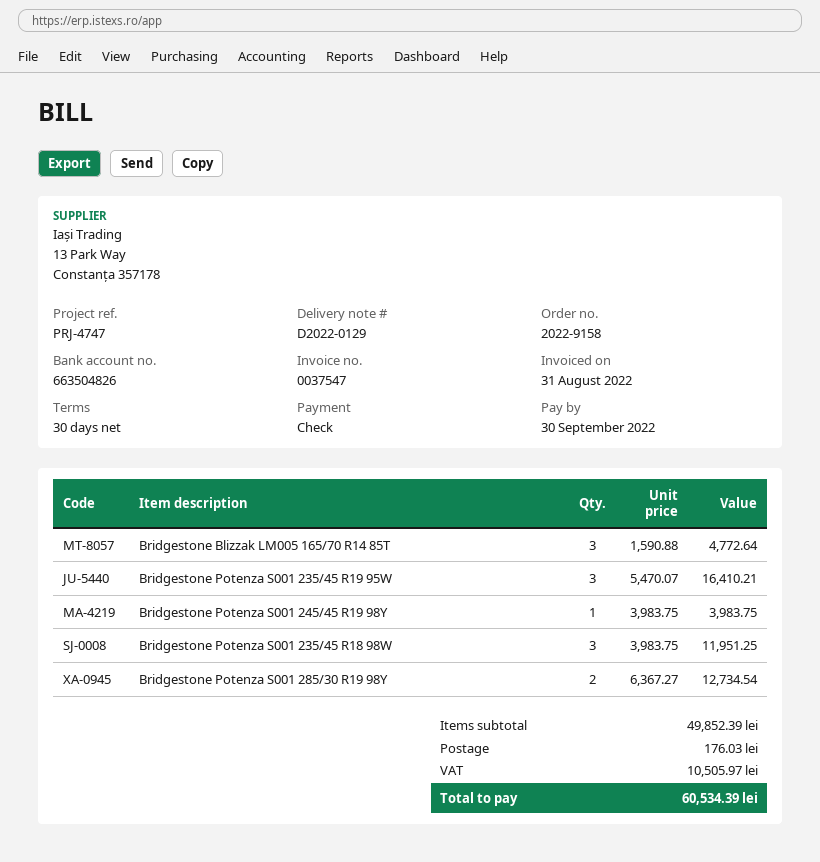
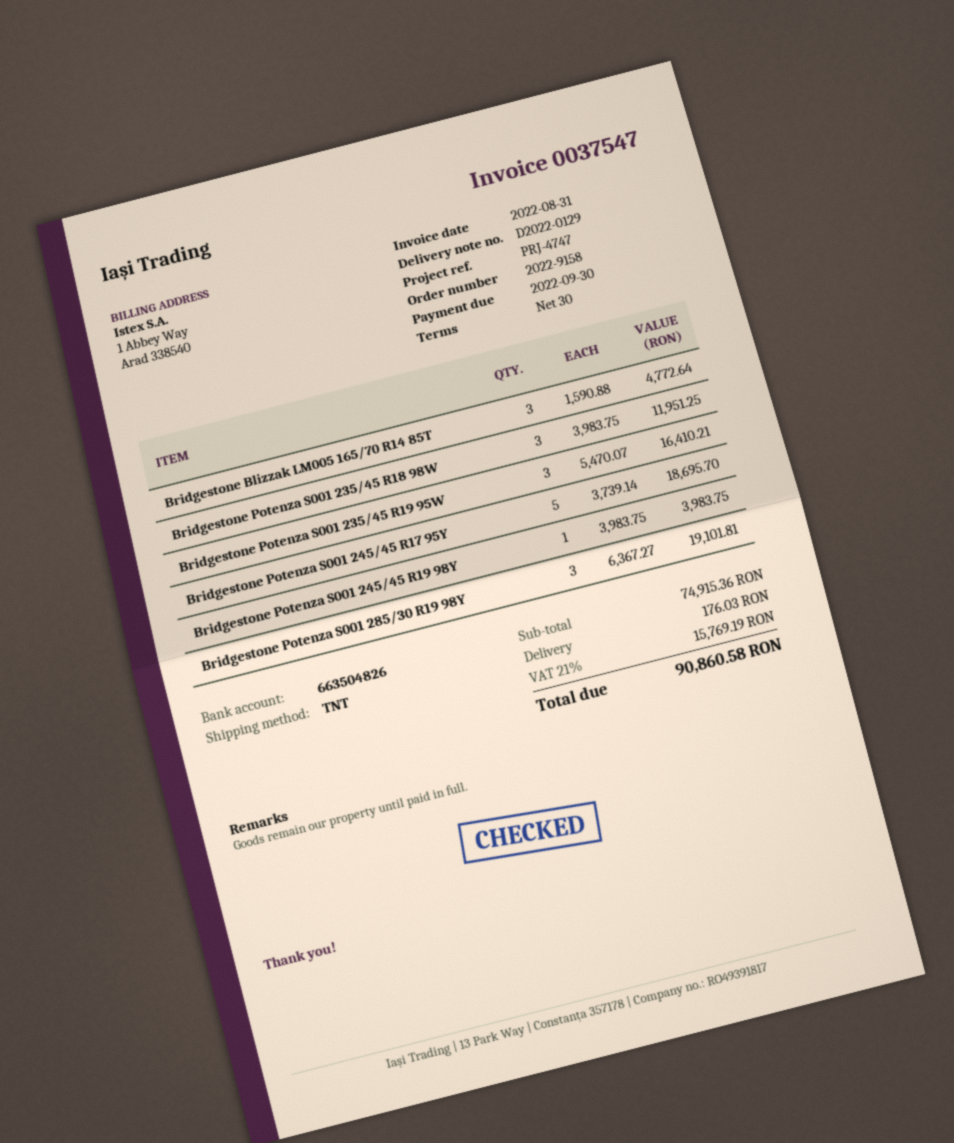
Bridgestone Potenza S001 285/30 R19 98Y: 2 x 6367.27 = 12734.54 -> 3 x 6367.27 = 19101.81
Bridgestone Potenza S001 245/45 R17 95Y: none -> 5 x 3739.14 = 18695.70
subtotal: 49852.39 -> 74915.36
tax: 10505.97 -> 15769.19
total: 60534.39 -> 90860.58

